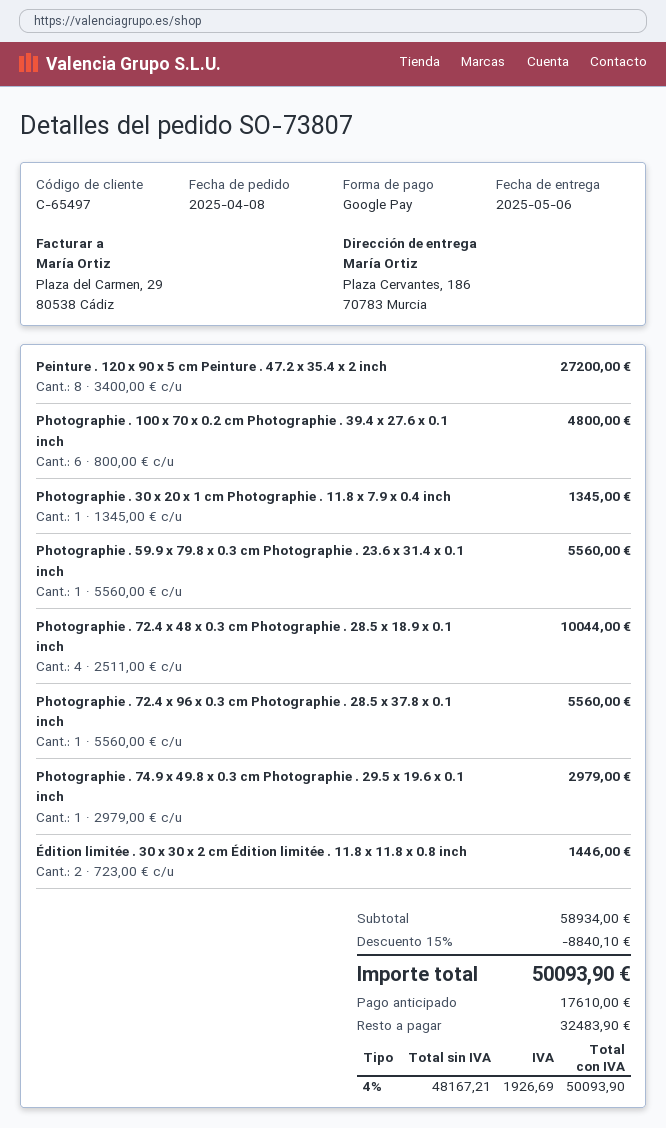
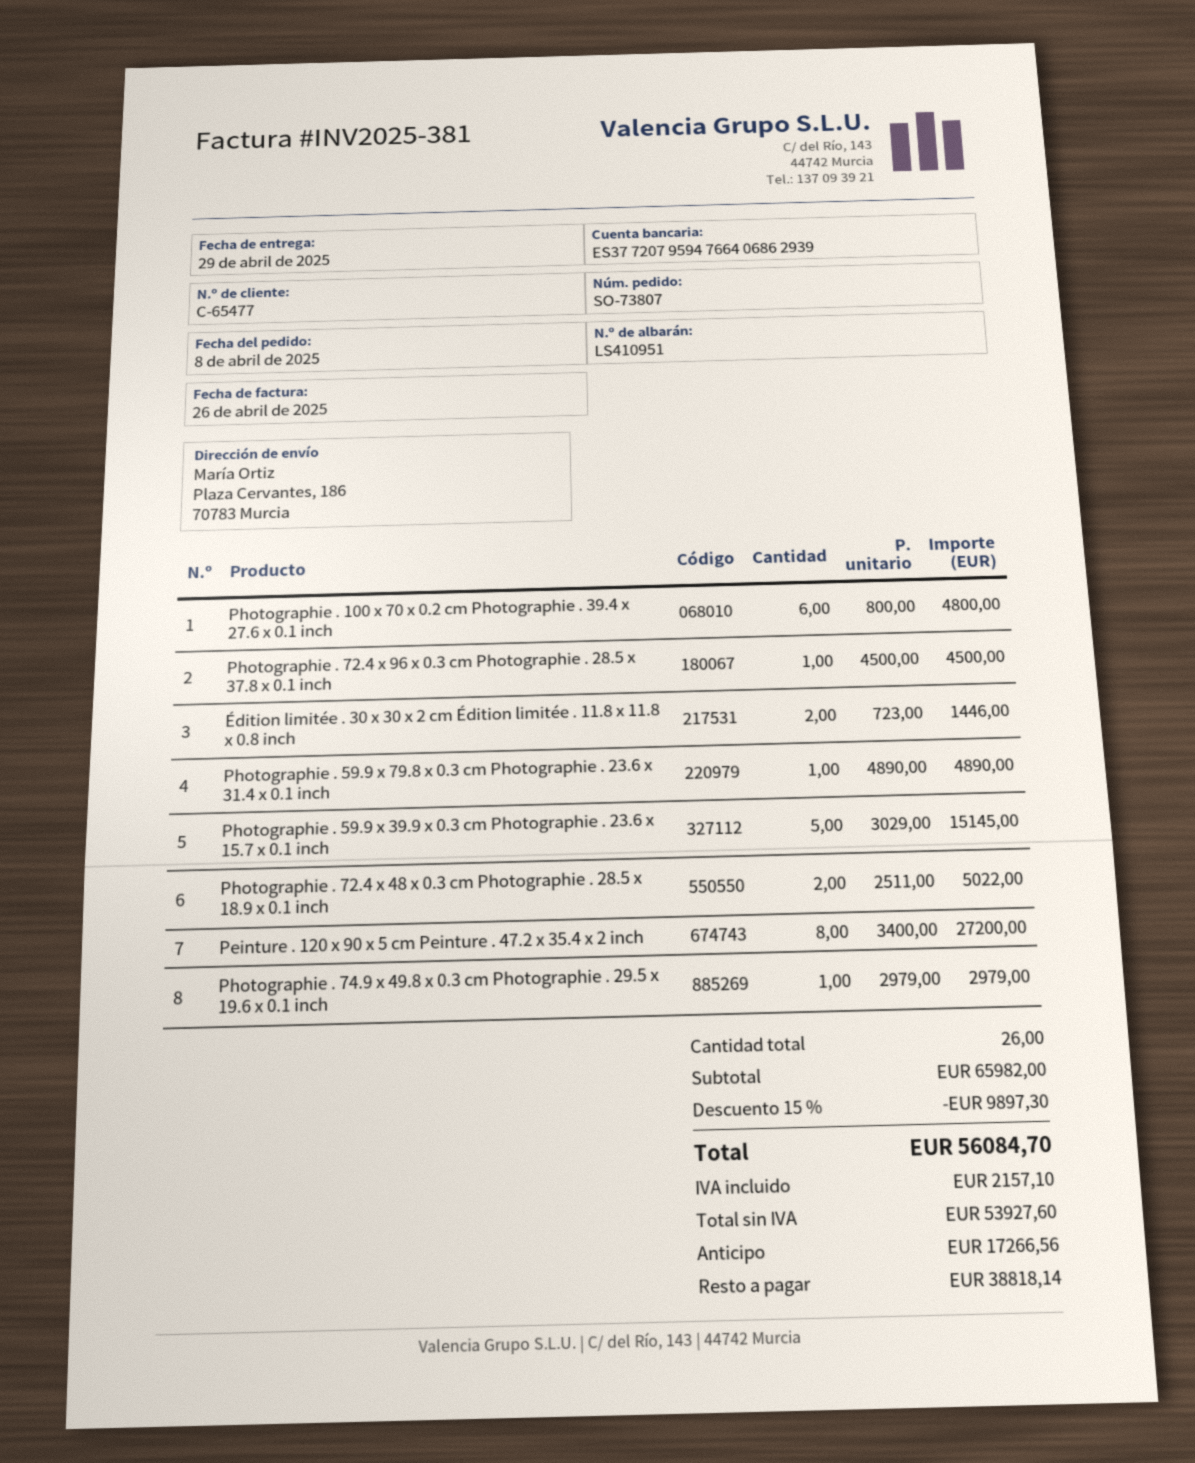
delivery date: 2025-05-06 -> 2025-04-29
customer number: C-65497 -> C-65477
Photographie . 30 x 20 x 1 cm Photographie . 11.8 x 7.9 x 0.4 inch: 1 x 1345.00 = 1345.00 -> none
Photographie . 59.9 x 79.8 x 0.3 cm Photographie . 23.6 x 31.4 x 0.1 inch: 1 x 5560.00 = 5560.00 -> 1 x 4890.00 = 4890.00
Photographie . 72.4 x 48 x 0.3 cm Photographie . 28.5 x 18.9 x 0.1 inch: 4 x 2511.00 = 10044.00 -> 2 x 2511.00 = 5022.00
Photographie . 72.4 x 96 x 0.3 cm Photographie . 28.5 x 37.8 x 0.1 inch: 1 x 5560.00 = 5560.00 -> 1 x 4500.00 = 4500.00
Photographie . 59.9 x 39.9 x 0.3 cm Photographie . 23.6 x 15.7 x 0.1 inch: none -> 5 x 3029.00 = 15145.00
subtotal: 58934.00 -> 65982.00
discount: 15% = 8840.10 -> 15% = 9897.30
net: 48167.21 -> 53927.60
tax: 1926.69 -> 2157.10
total: 50093.90 -> 56084.70
deposit: 17610.00 -> 17266.56
balance: 32483.90 -> 38818.14

